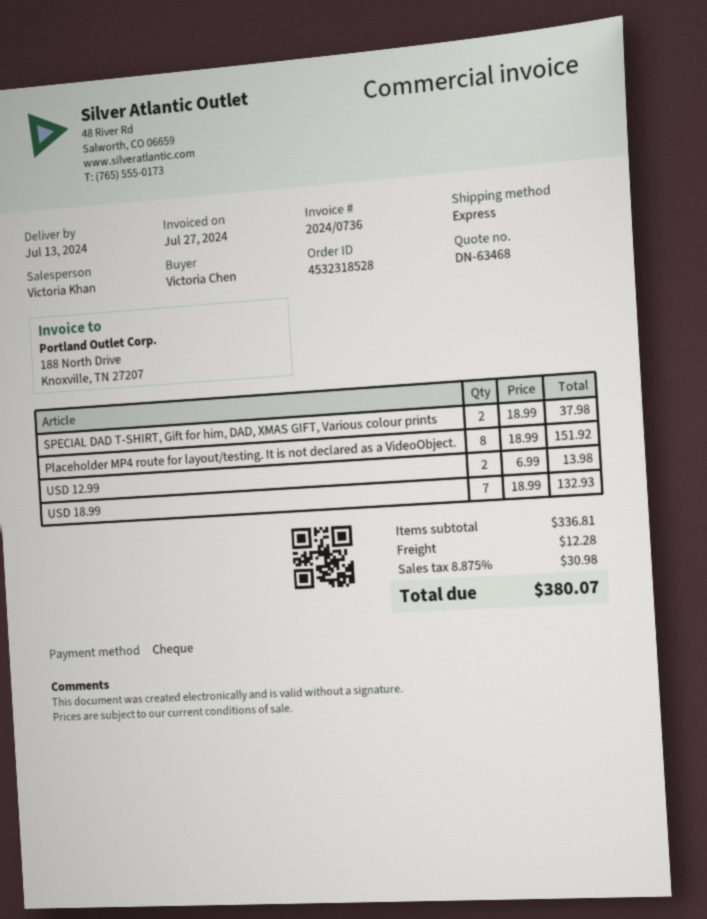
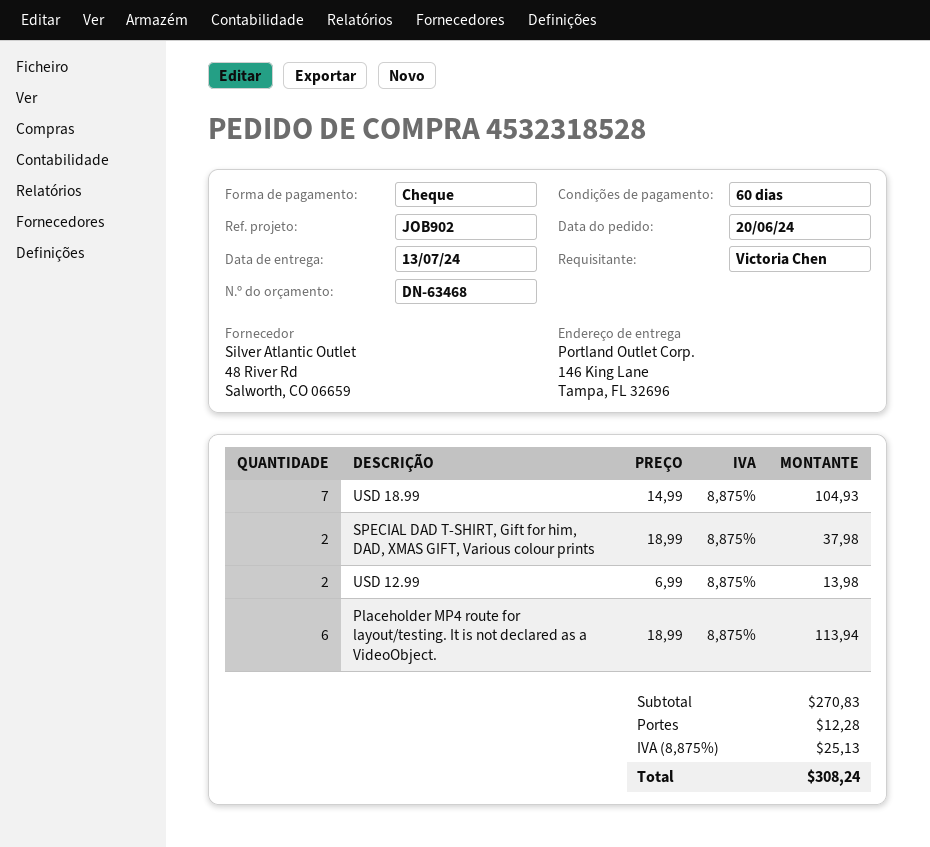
Placeholder MP4 route for layout/testing. It is not declared as a VideoObject.: 8 x 18.99 = 151.92 -> 6 x 18.99 = 113.94
USD 18.99: 7 x 18.99 = 132.93 -> 7 x 14.99 = 104.93
subtotal: 336.81 -> 270.83
tax: 8.875% = 30.98 -> 8.875% = 25.13
total: 380.07 -> 308.24

